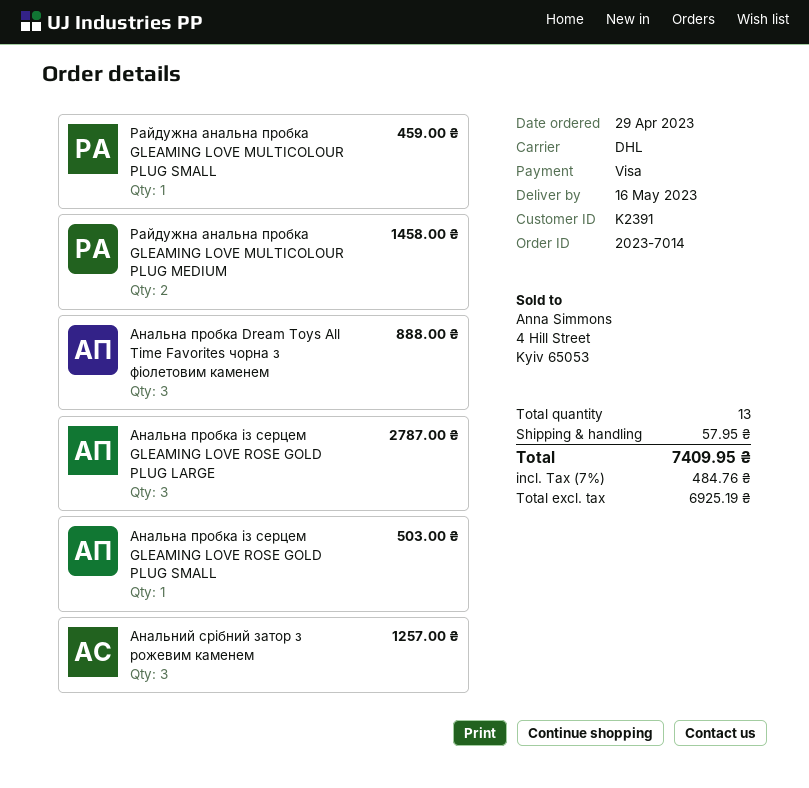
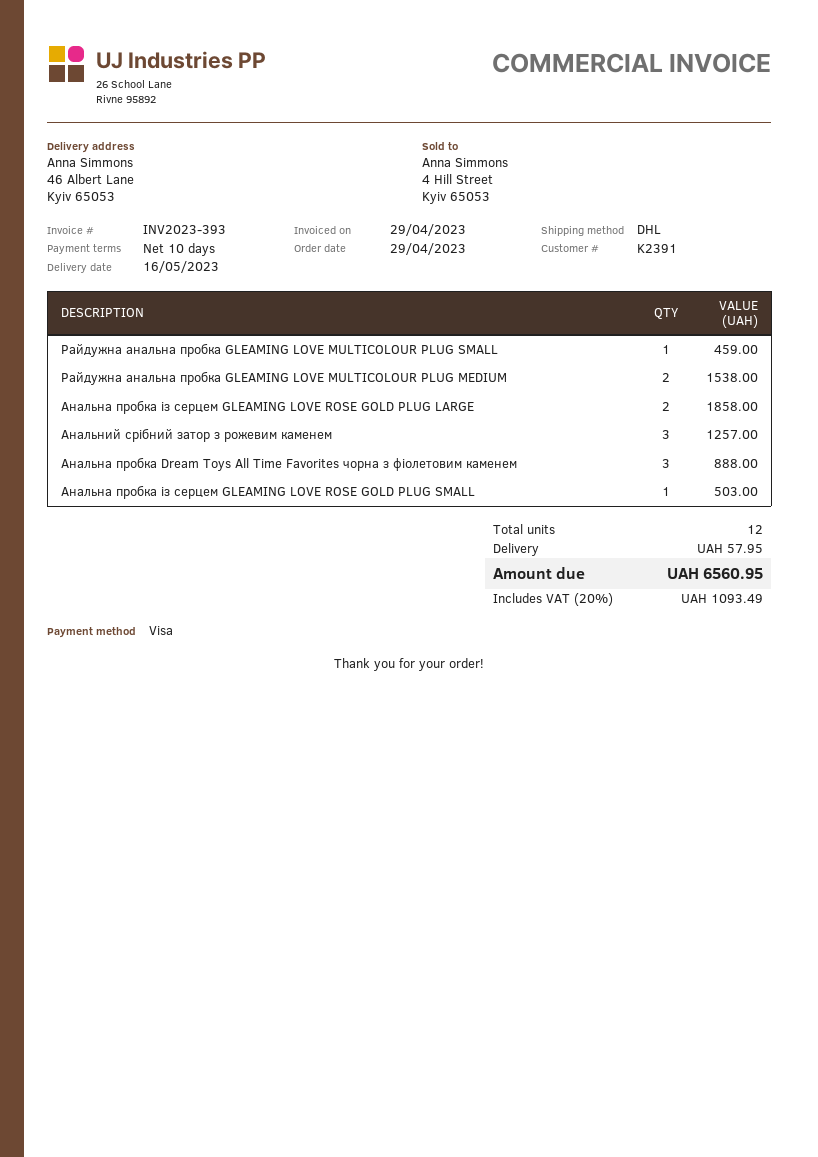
Райдужна анальна пробка GLEAMING LOVE MULTICOLOUR PLUG MEDIUM: 2 for 1458.00 -> 2 for 1538.00
Анальна пробка із серцем GLEAMING LOVE ROSE GOLD PLUG LARGE: 3 for 2787.00 -> 2 for 1858.00
total quantity: 13 -> 12
tax: 7% = 484.76 -> 20% = 1093.49
total: 7409.95 -> 6560.95

